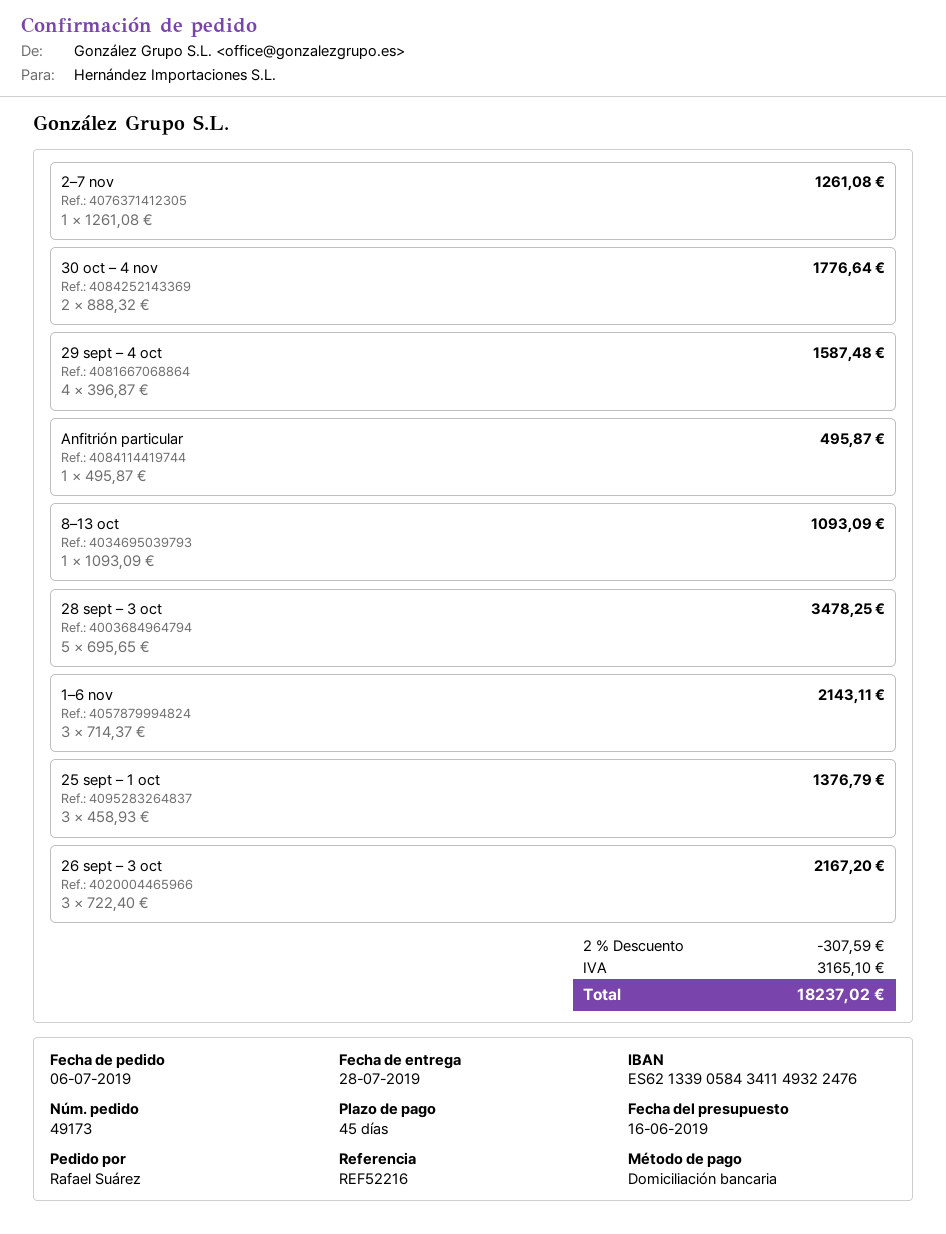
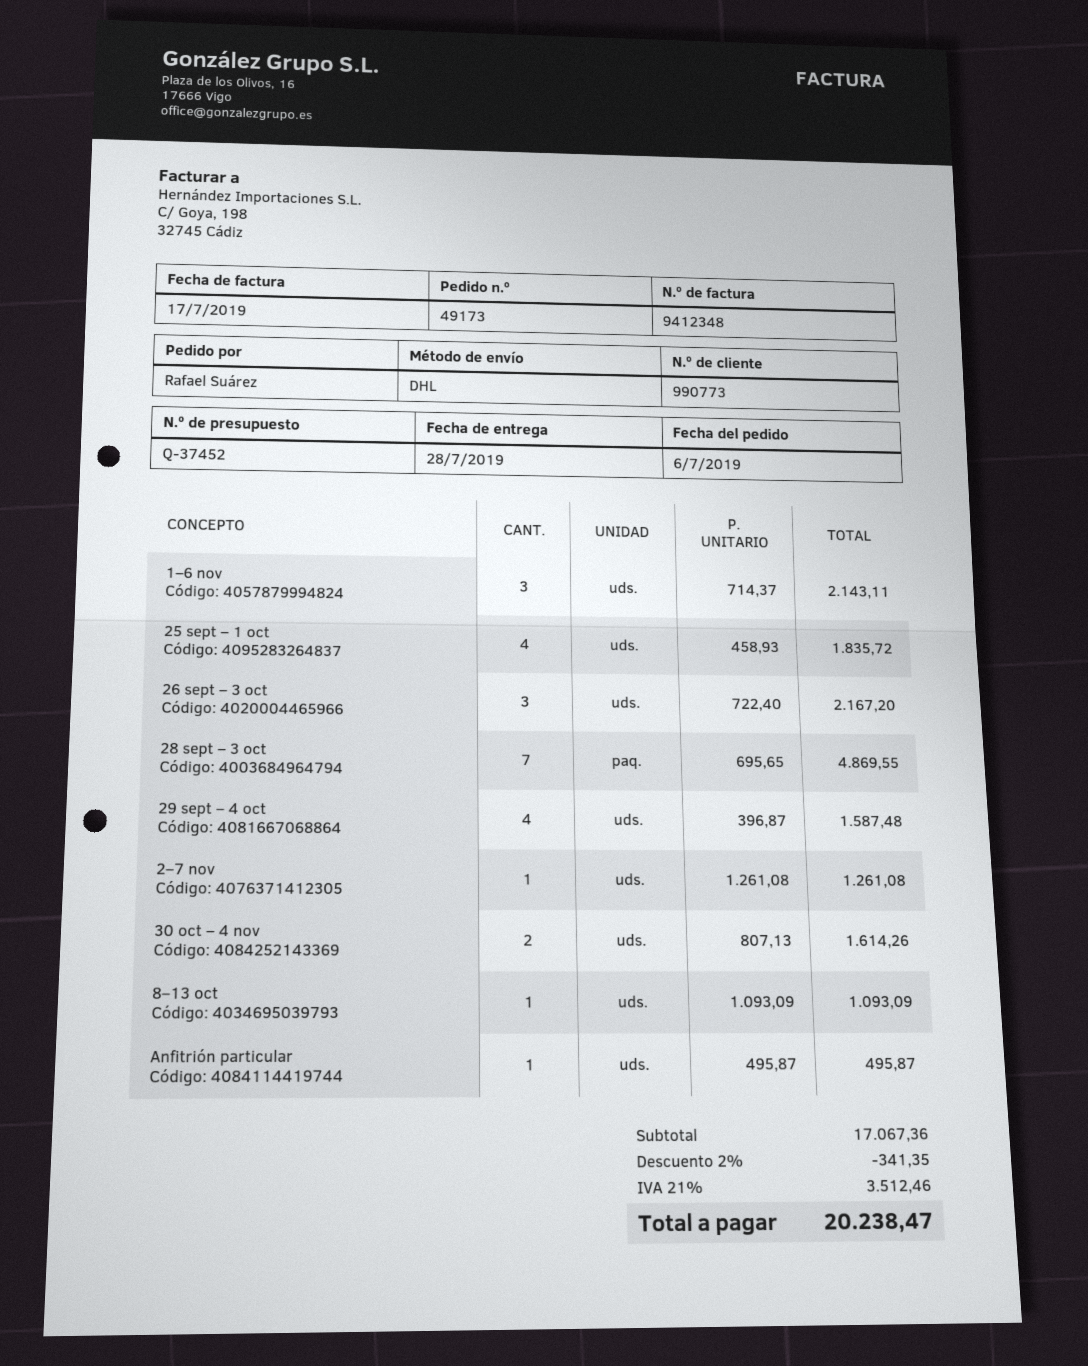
30 oct – 4 nov: 2 x 888.32 = 1776.64 -> 2 x 807.13 = 1614.26
28 sept – 3 oct: 5 x 695.65 = 3478.25 -> 7 x 695.65 = 4869.55
25 sept – 1 oct: 3 x 458.93 = 1376.79 -> 4 x 458.93 = 1835.72
discount: 2% = 307.59 -> 2% = 341.35
tax: 3165.10 -> 3512.46
total: 18237.02 -> 20238.47

